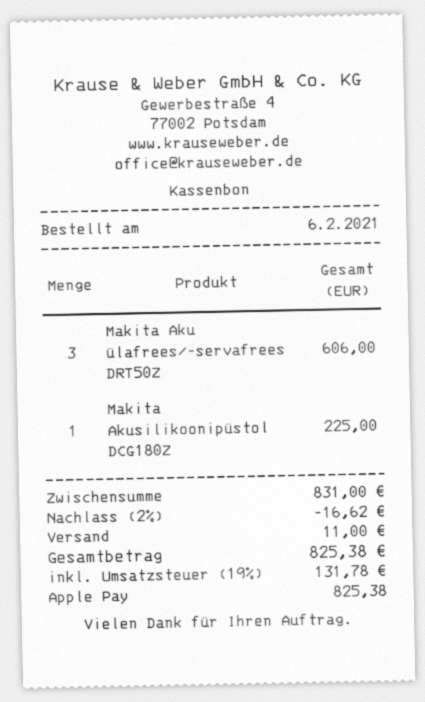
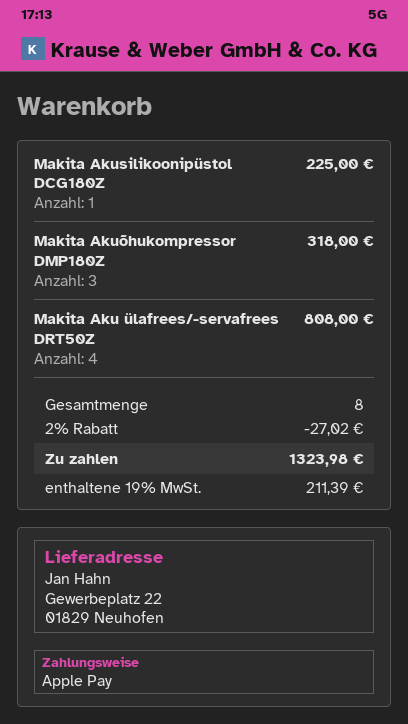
Makita Aku ülafrees/-servafrees DRT50Z: 3 for 606.00 -> 4 for 808.00
Makita Akuõhukompressor DMP180Z: none -> 3 for 318.00
discount: 2% = 16.62 -> 2% = 27.02
shipping: 11.00 -> none
tax: 19% = 131.78 -> 19% = 211.39
total: 825.38 -> 1323.98

